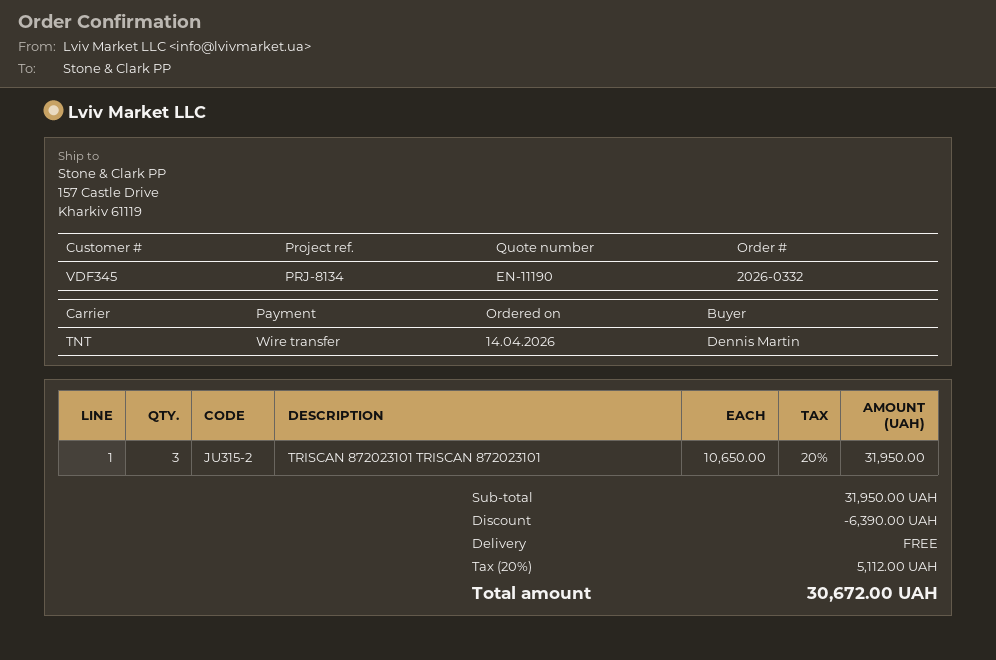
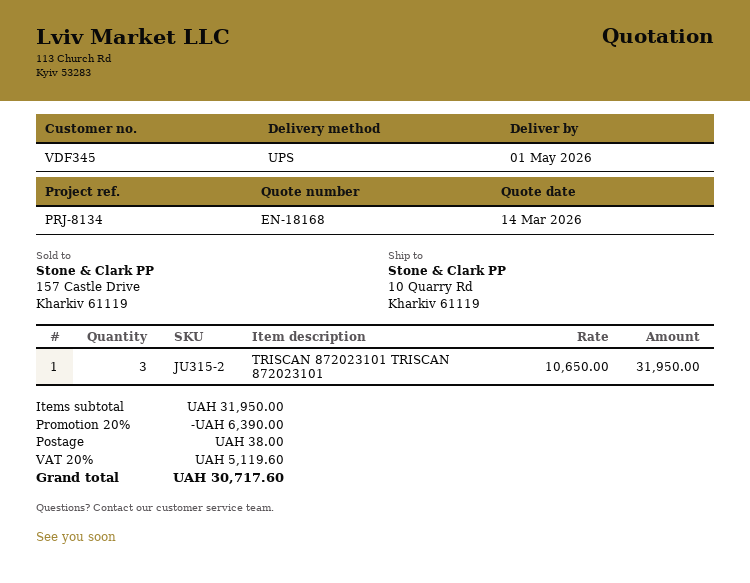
quote number: EN-11190 -> EN-18168
shipping method: TNT -> UPS
ship to: 157 Castle Drive, Kharkiv 61119 -> 10 Quarry Rd, Kharkiv 61119
shipping: 0.00 -> 38.00
tax: 20% = 5112.00 -> 20% = 5119.60
total: 30672.00 -> 30717.60

